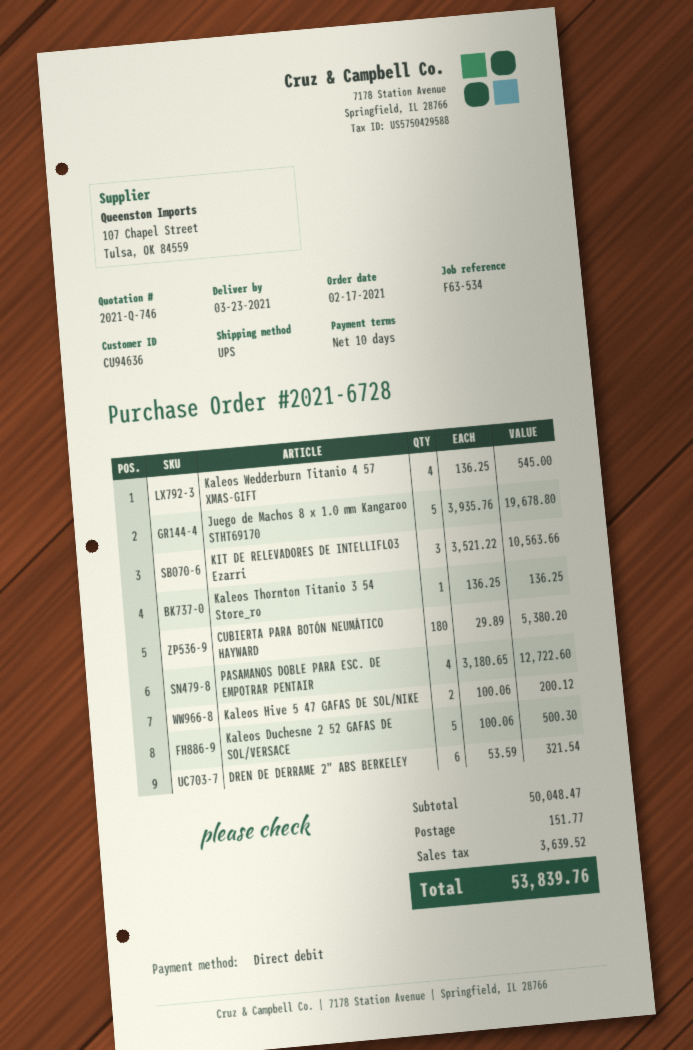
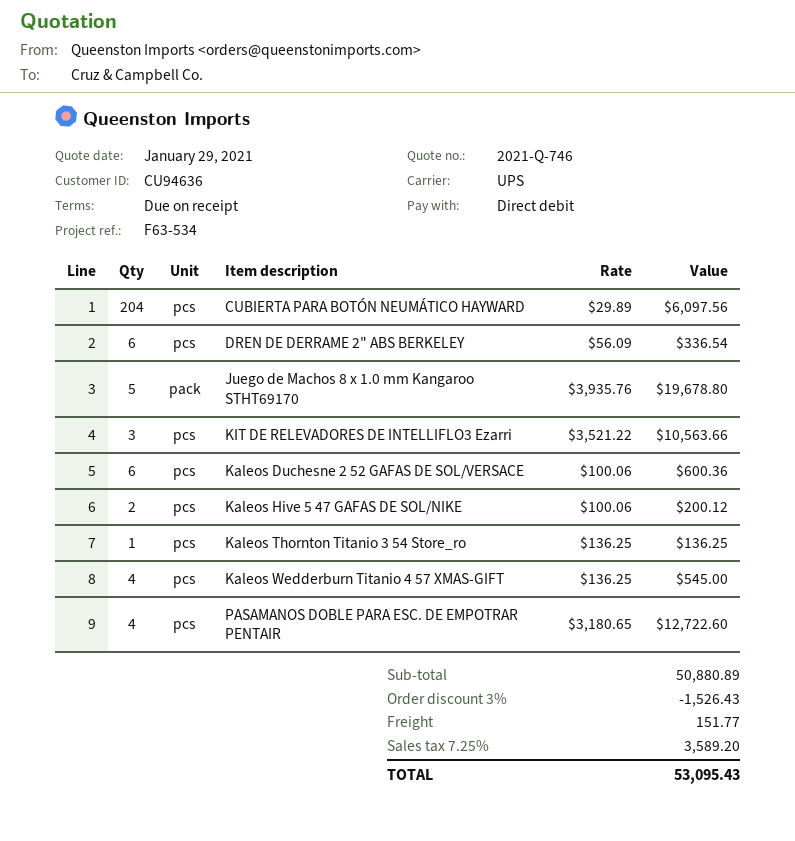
payment terms: 10 days -> on receipt
CUBIERTA PARA BOTÓN NEUMÁTICO HAYWARD: 180 x 29.89 = 5380.20 -> 204 x 29.89 = 6097.56
Kaleos Duchesne 2 52 GAFAS DE SOL/VERSACE: 5 x 100.06 = 500.30 -> 6 x 100.06 = 600.36
DREN DE DERRAME 2" ABS BERKELEY: 6 x 53.59 = 321.54 -> 6 x 56.09 = 336.54
subtotal: 50048.47 -> 50880.89
discount: none -> 3% = 1526.43
tax: 3639.52 -> 3589.20
total: 53839.76 -> 53095.43

